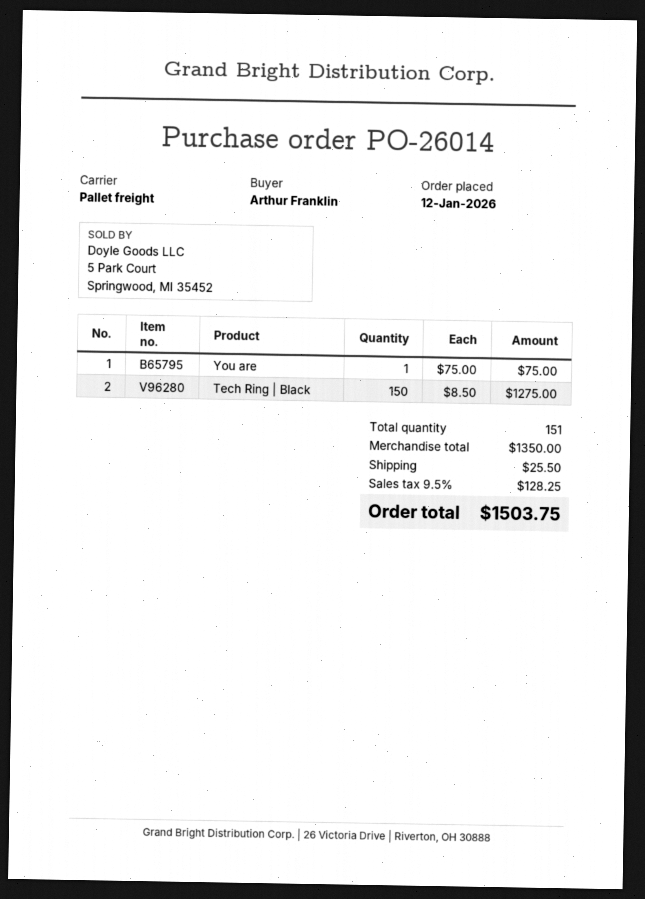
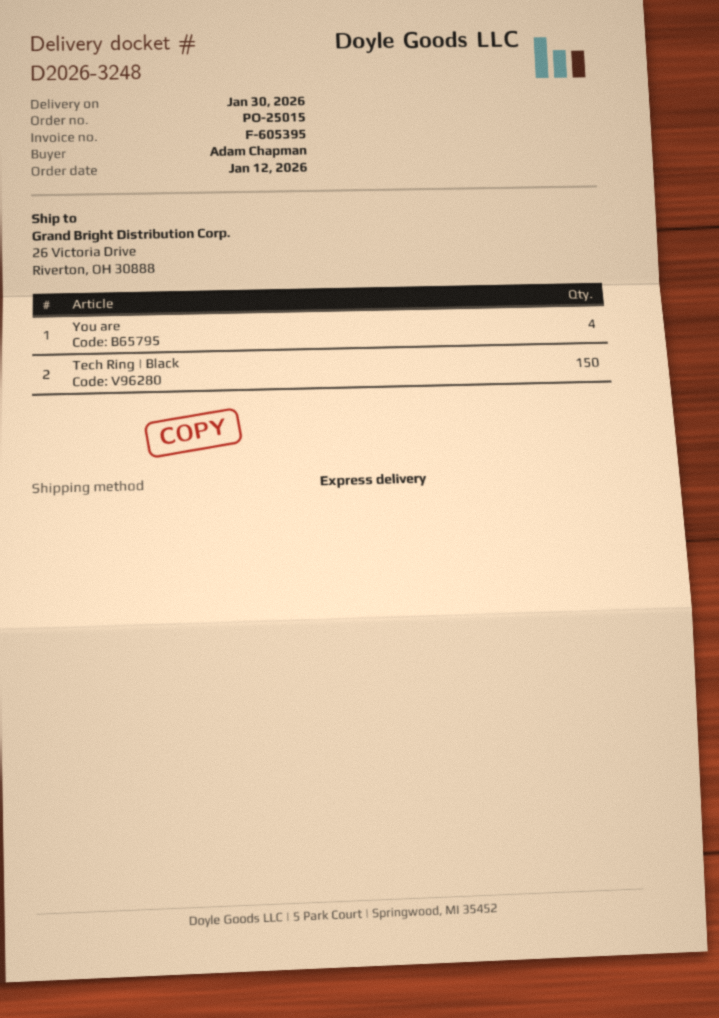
order number: PO-26014 -> PO-25015
ordered by: Arthur Franklin -> Adam Chapman
shipping method: pallet freight -> express
You are: 1 -> 4

